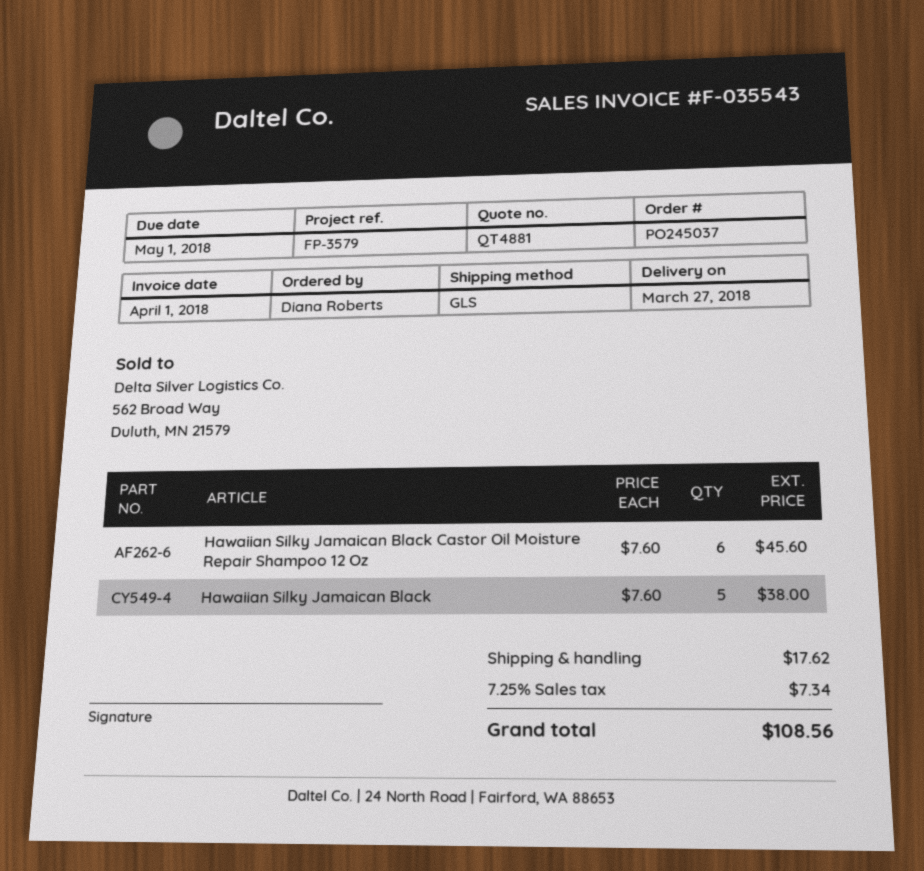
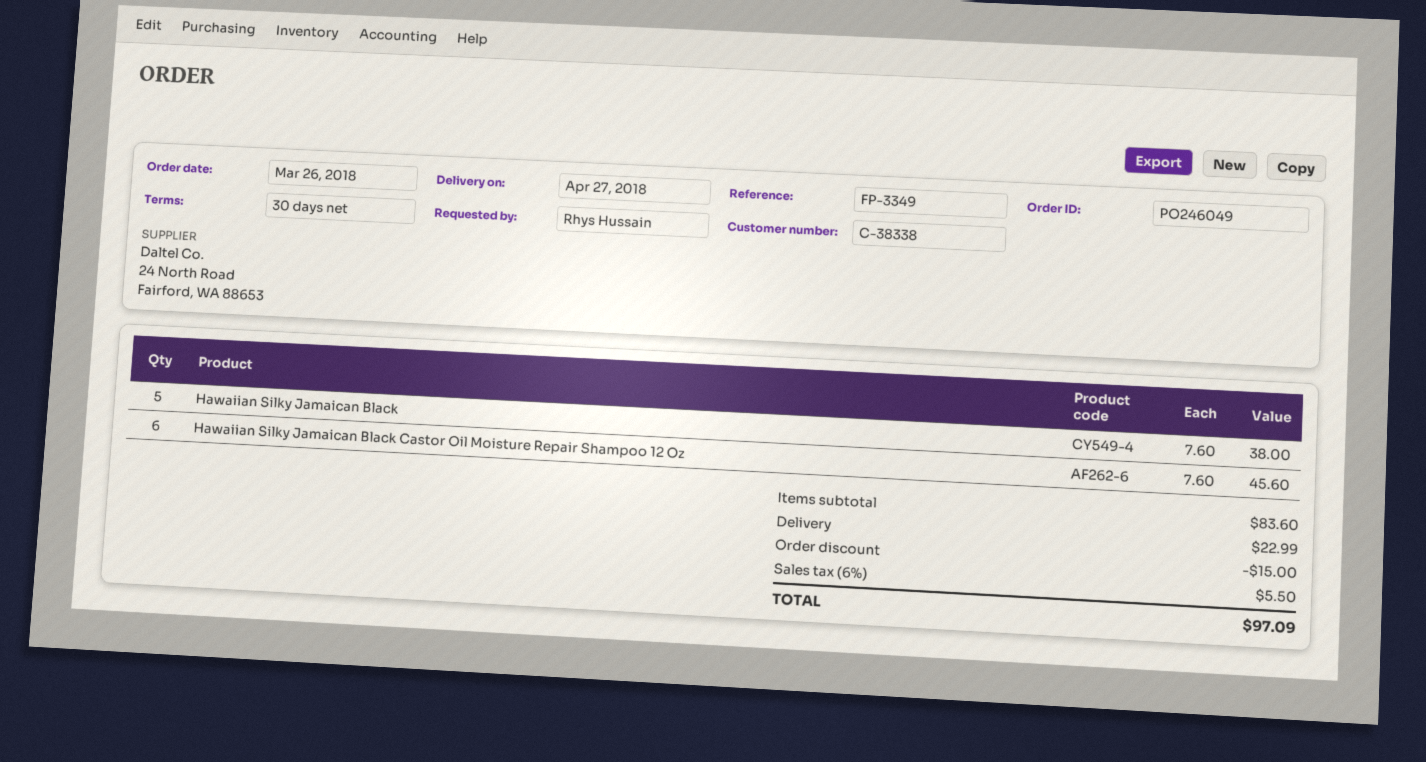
order number: PO245037 -> PO246049
delivery date: 2018-03-27 -> 2018-04-27
reference: FP-3579 -> FP-3349
ordered by: Diana Roberts -> Rhys Hussain
discount: none -> 15.00
shipping: 17.62 -> 22.99
tax: 7.25% = 7.34 -> 6% = 5.50
total: 108.56 -> 97.09

